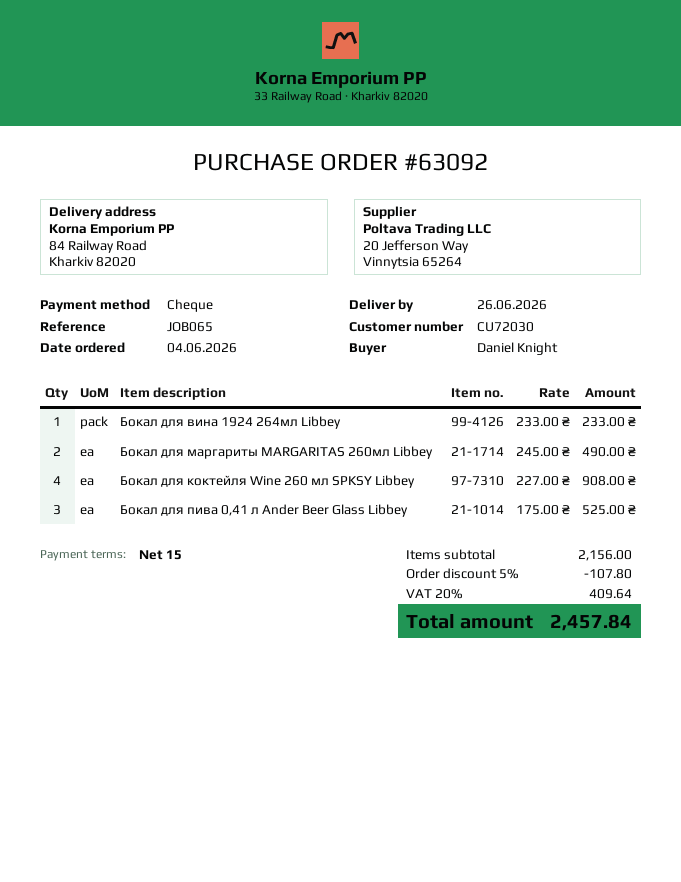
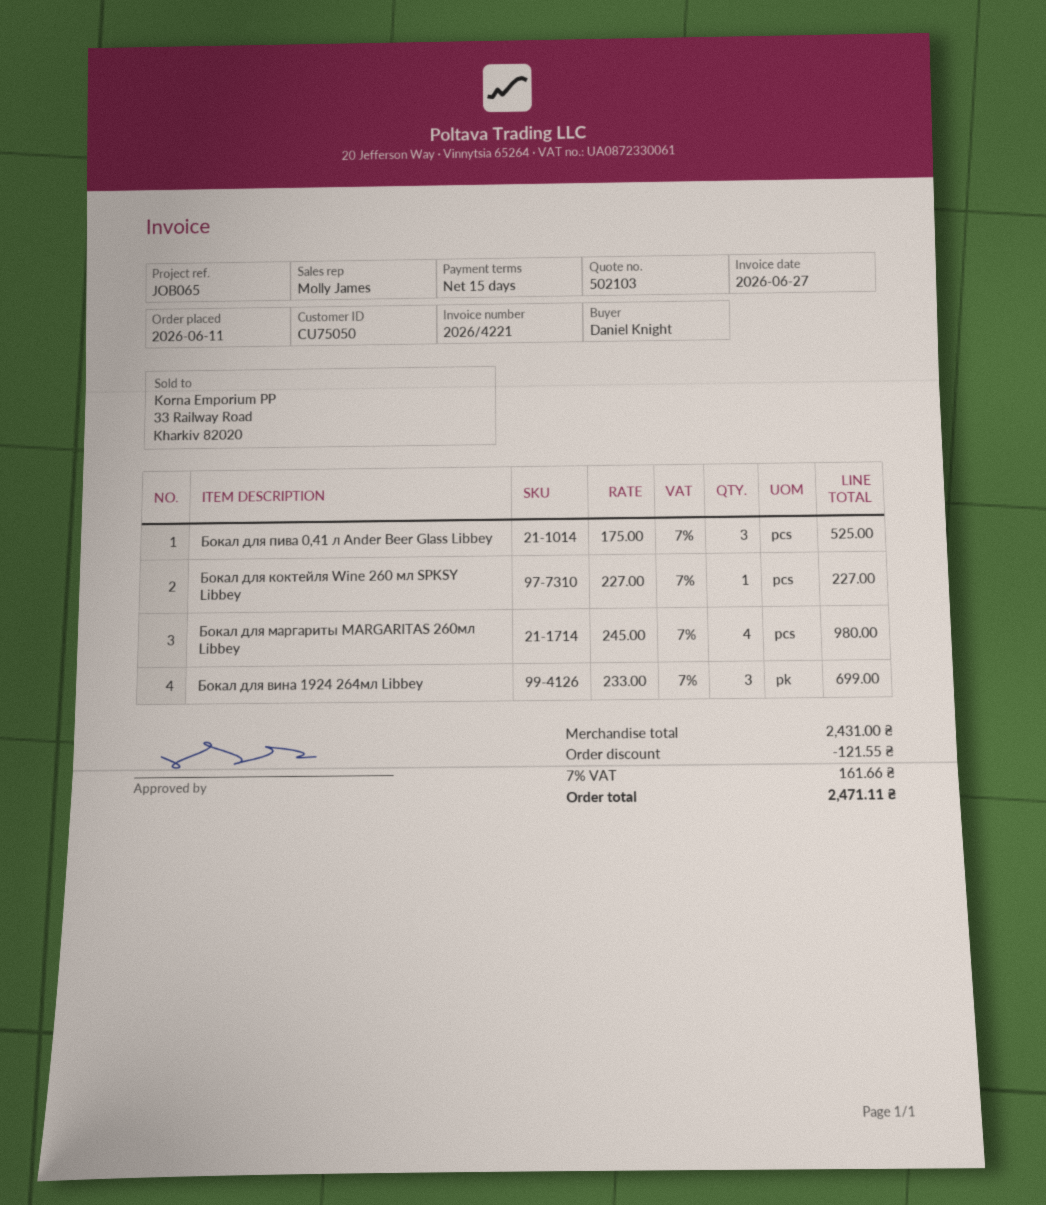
order date: 2026-06-04 -> 2026-06-11
customer number: CU72030 -> CU75050
Бокал для вина 1924 264мл Libbey: 1 x 233.00 = 233.00 -> 3 x 233.00 = 699.00
Бокал для маргариты MARGARITAS 260мл Libbey: 2 x 245.00 = 490.00 -> 4 x 245.00 = 980.00
Бокал для коктейля Wine 260 мл SPKSY Libbey: 4 x 227.00 = 908.00 -> 1 x 227.00 = 227.00
subtotal: 2156.00 -> 2431.00
discount: 107.80 -> 121.55
tax: 20% = 409.64 -> 7% = 161.66
total: 2457.84 -> 2471.11

